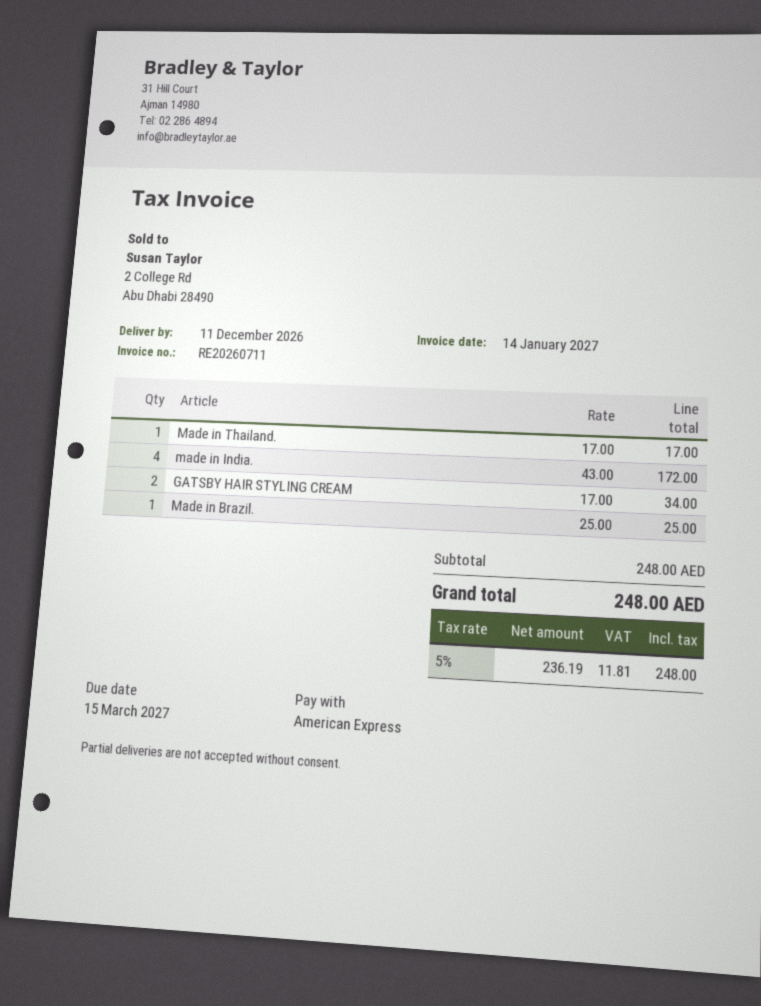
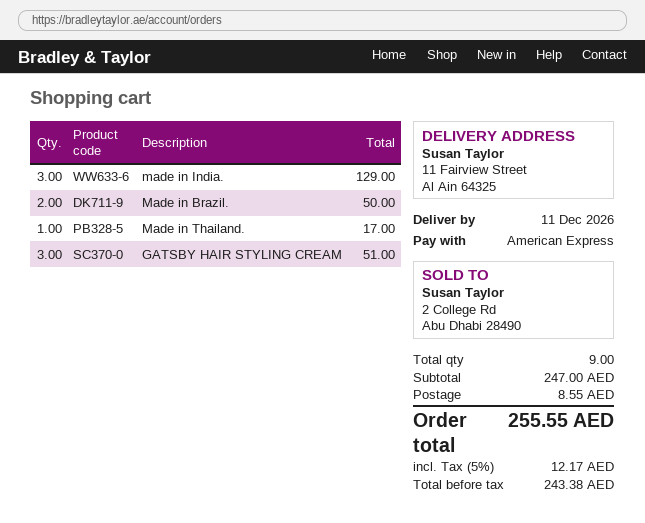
made in India.: 4 for 172.00 -> 3 for 129.00
GATSBY HAIR STYLING CREAM: 2 for 34.00 -> 3 for 51.00
Made in Brazil.: 1 for 25.00 -> 2 for 50.00
subtotal: 248.00 -> 247.00
shipping: none -> 8.55
net: 236.19 -> 243.38
tax: 5% = 11.81 -> 5% = 12.17
total: 248.00 -> 255.55

